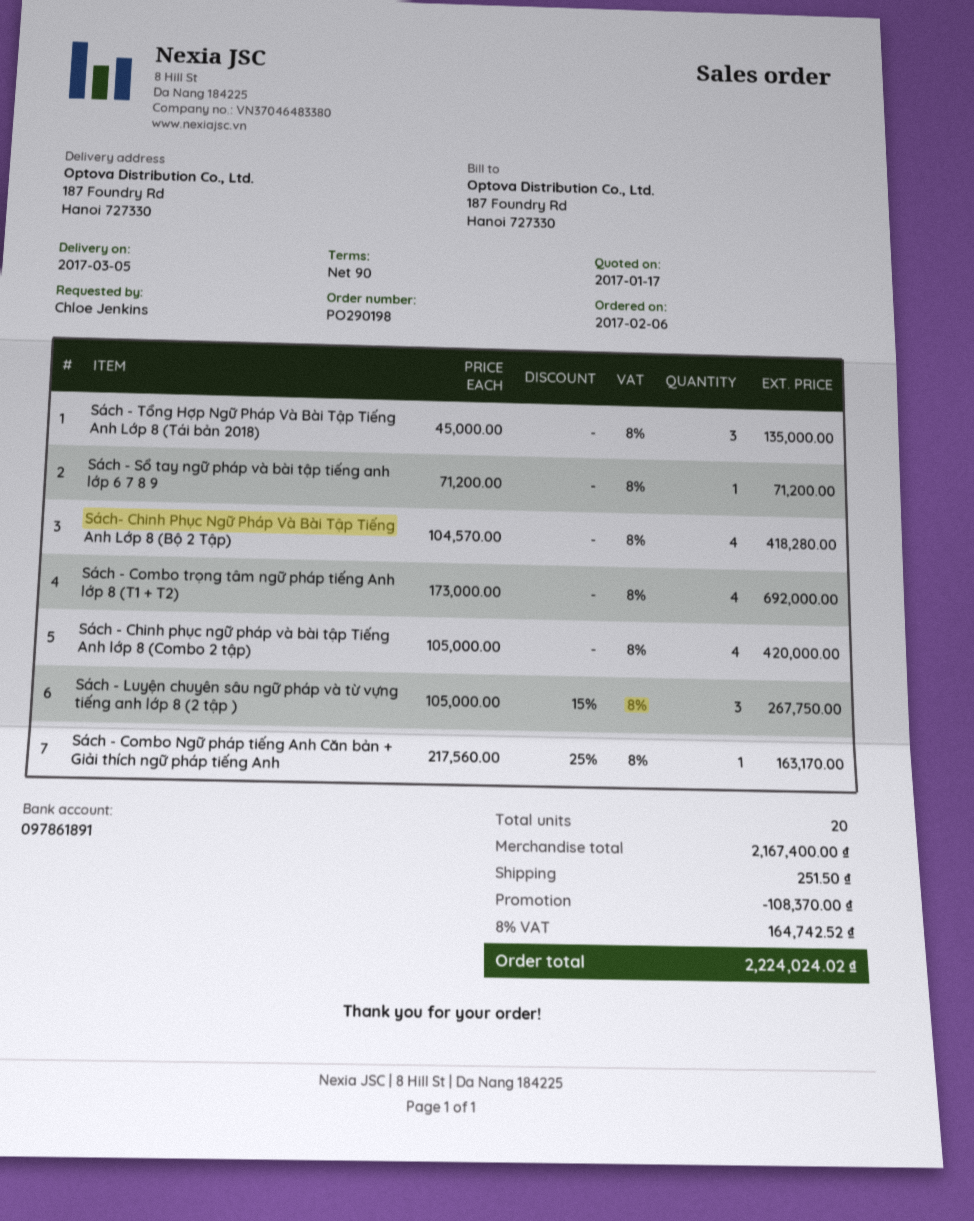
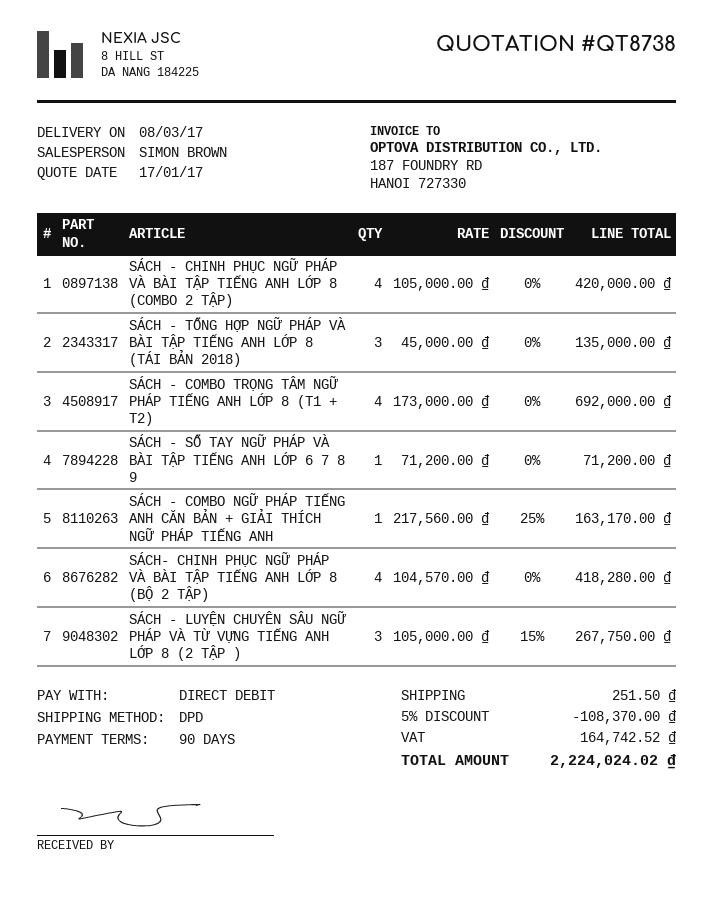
delivery date: 2017-03-05 -> 2017-03-08

